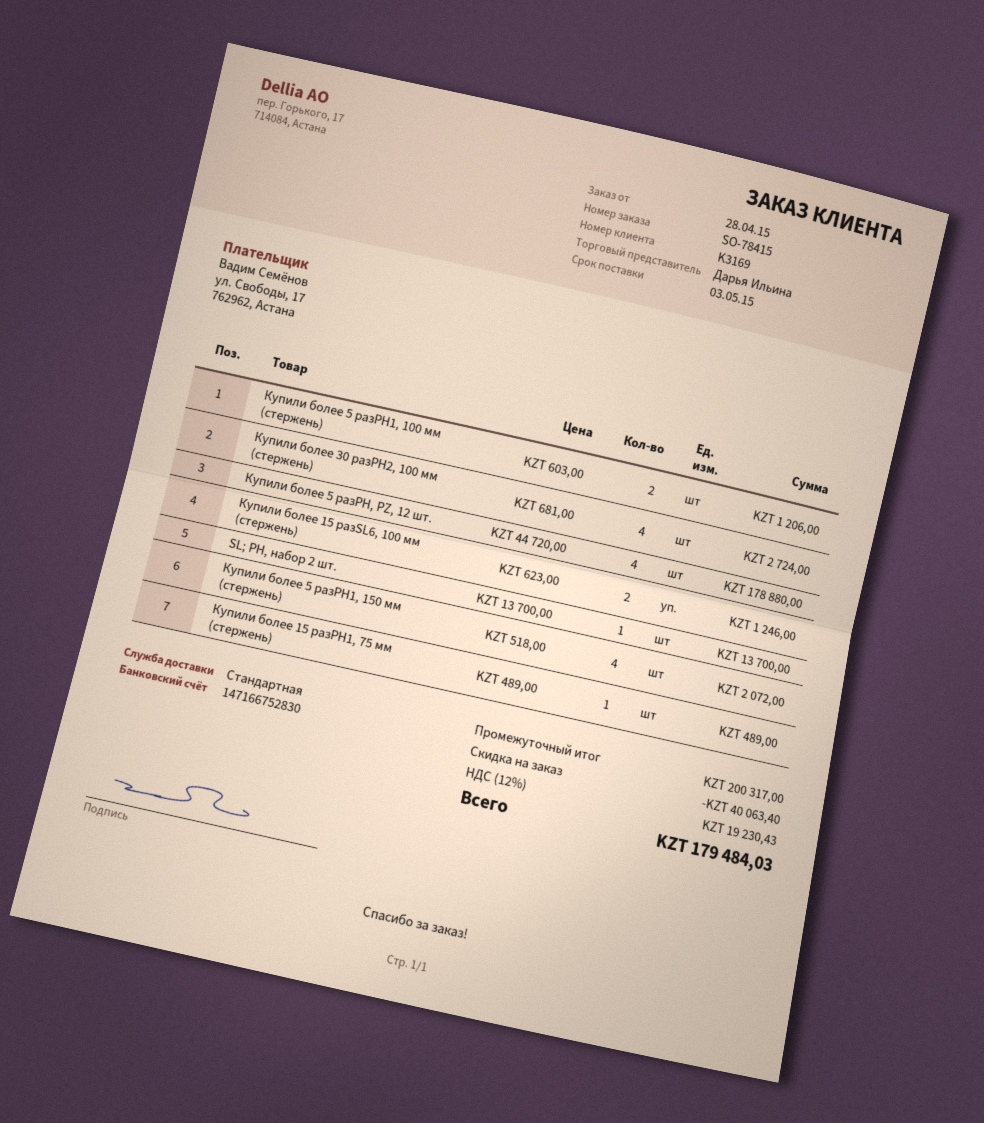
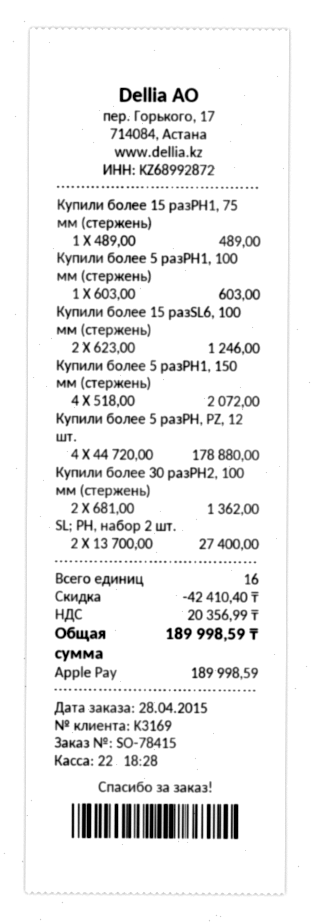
Купили более 5 разPH1, 100 мм (стержень): 2 x 603.00 = 1206.00 -> 1 x 603.00 = 603.00
Купили более 30 разPH2, 100 мм (стержень): 4 x 681.00 = 2724.00 -> 2 x 681.00 = 1362.00
SL; PH, набор 2 шт.: 1 x 13700.00 = 13700.00 -> 2 x 13700.00 = 27400.00
discount: 40063.40 -> 42410.40
tax: 19230.43 -> 20356.99
total: 179484.03 -> 189998.59

